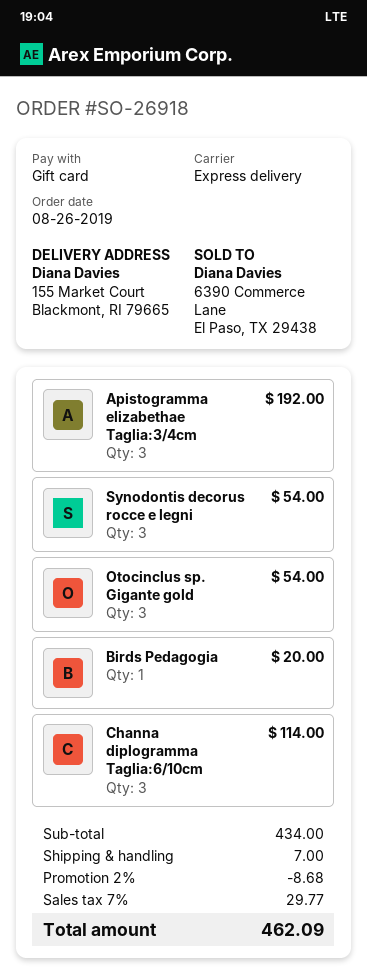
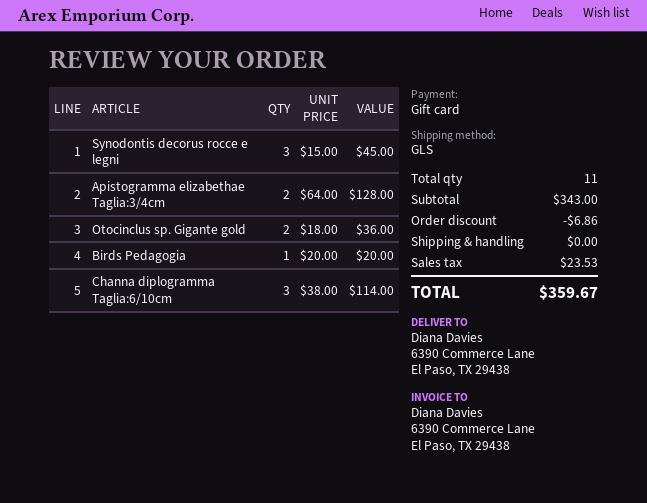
shipping method: express -> GLS
ship to: 155 Market Court, Blackmont, RI 79665 -> 6390 Commerce Lane, El Paso, TX 29438
Apistogramma elizabethae Taglia:3/4cm: 3 for 192.00 -> 2 for 128.00
Synodontis decorus rocce e legni: 3 for 54.00 -> 3 for 45.00
Otocinclus sp. Gigante gold: 3 for 54.00 -> 2 for 36.00
subtotal: 434.00 -> 343.00
discount: 8.68 -> 6.86
shipping: 7.00 -> 0.00
tax: 29.77 -> 23.53
total: 462.09 -> 359.67

